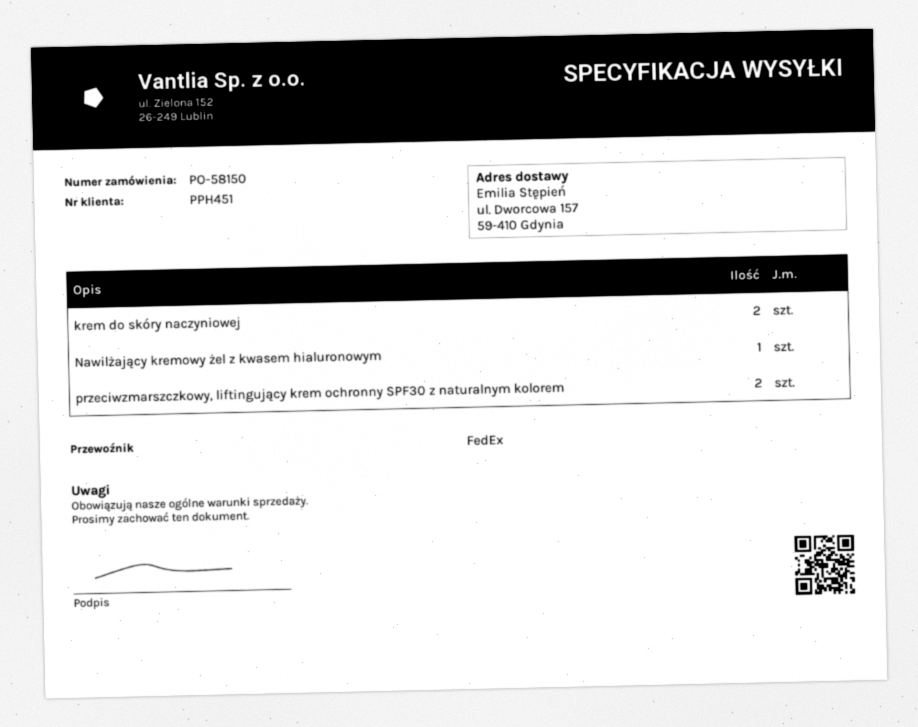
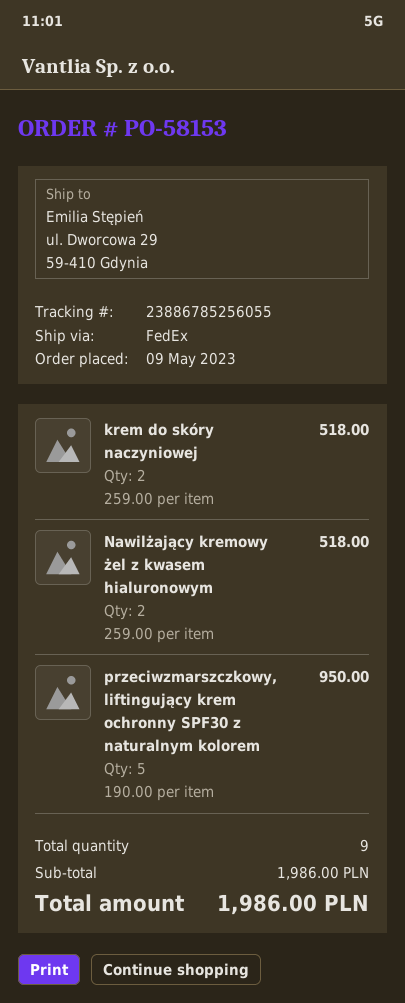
order number: PO-58150 -> PO-58153
ship to: ul. Dworcowa 157, 59-410 Gdynia -> ul. Dworcowa 29, 59-410 Gdynia
Nawilżający kremowy żel z kwasem hialuronowym: 1 -> 2
przeciwzmarszczkowy, liftingujący krem ochronny SPF30 z naturalnym kolorem: 2 -> 5

